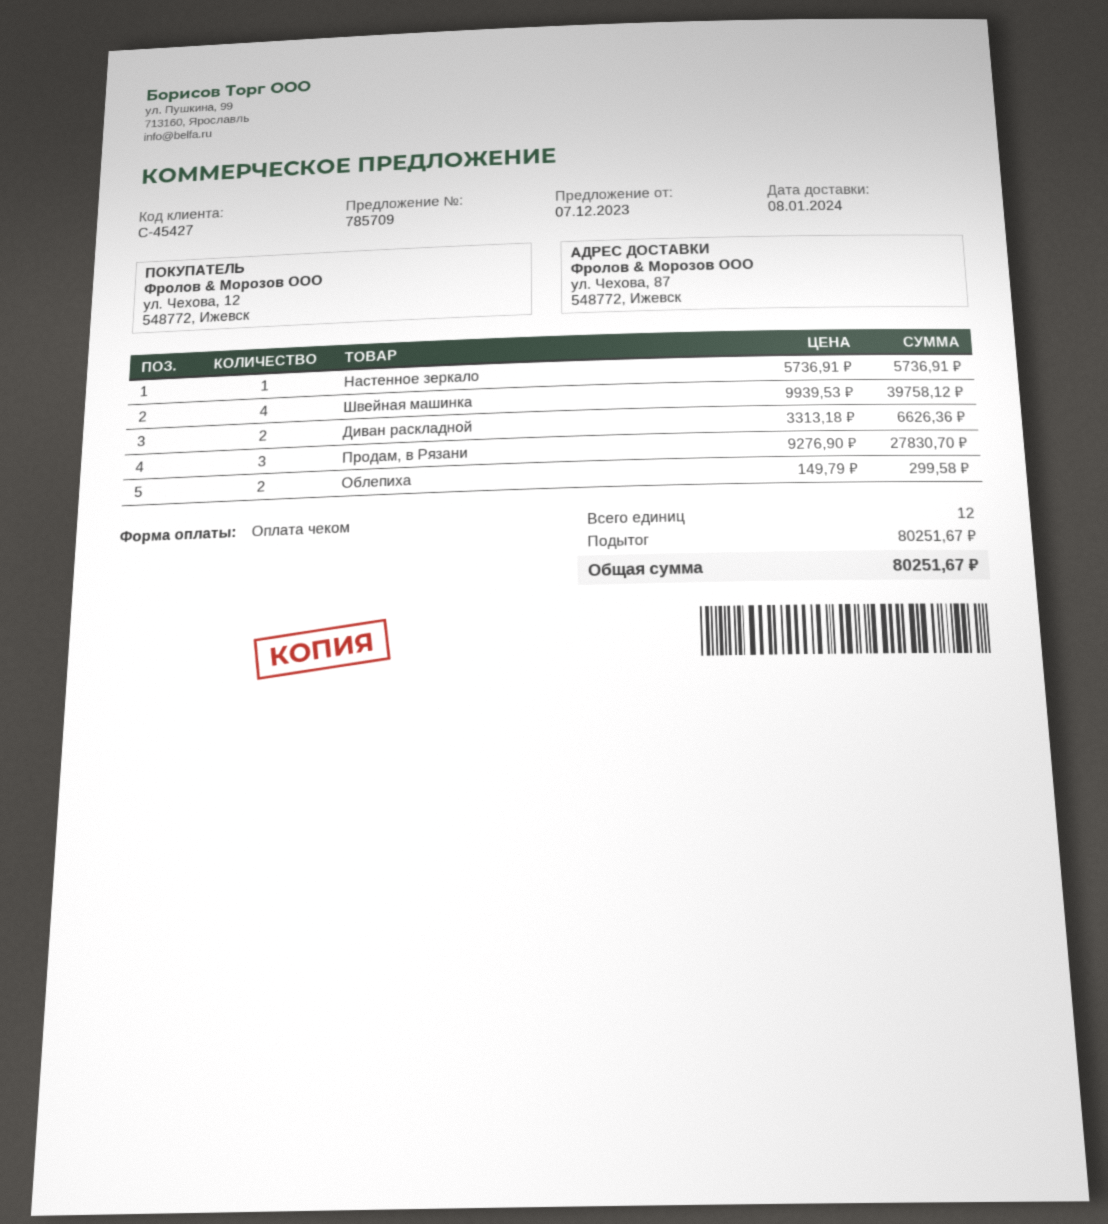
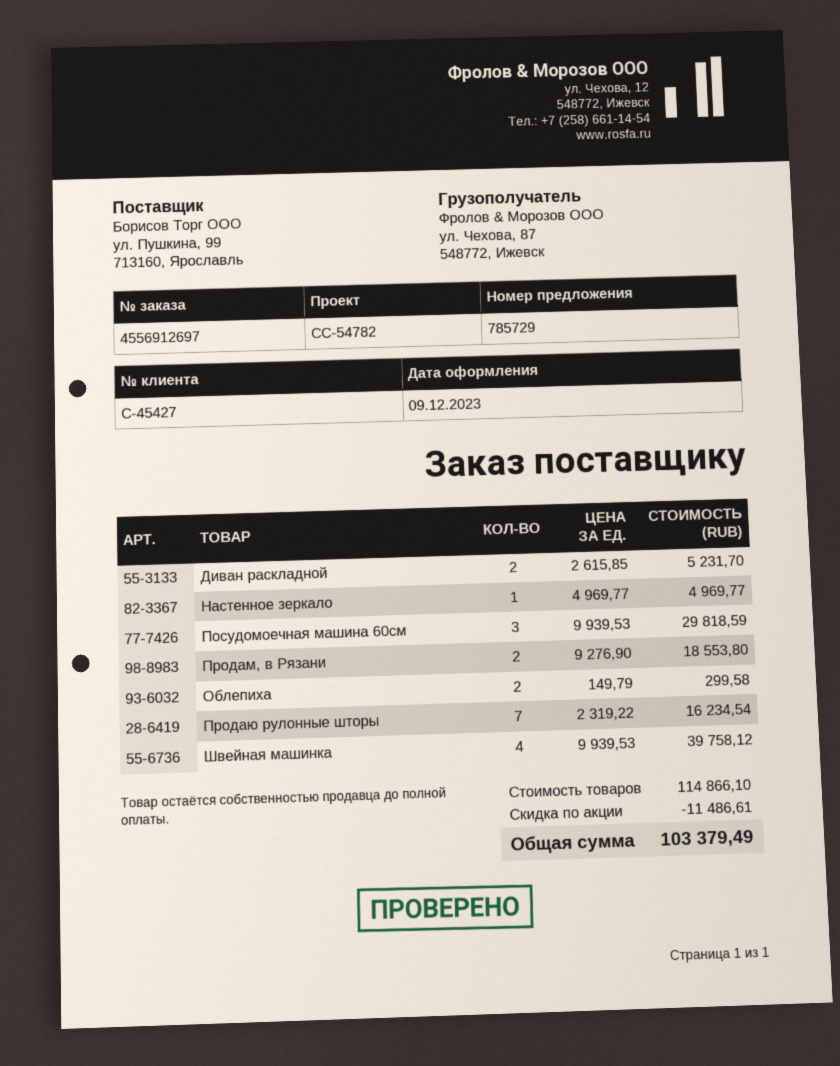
quote number: 785709 -> 785729
Настенное зеркало: 1 x 5736.91 = 5736.91 -> 1 x 4969.77 = 4969.77
Диван раскладной: 2 x 3313.18 = 6626.36 -> 2 x 2615.85 = 5231.70
Продам, в Рязани: 3 x 9276.90 = 27830.70 -> 2 x 9276.90 = 18553.80
Посудомоечная машина 60см: none -> 3 x 9939.53 = 29818.59
Продаю рулонные шторы: none -> 7 x 2319.22 = 16234.54
subtotal: 80251.67 -> 114866.10
discount: none -> 11486.61
total: 80251.67 -> 103379.49

